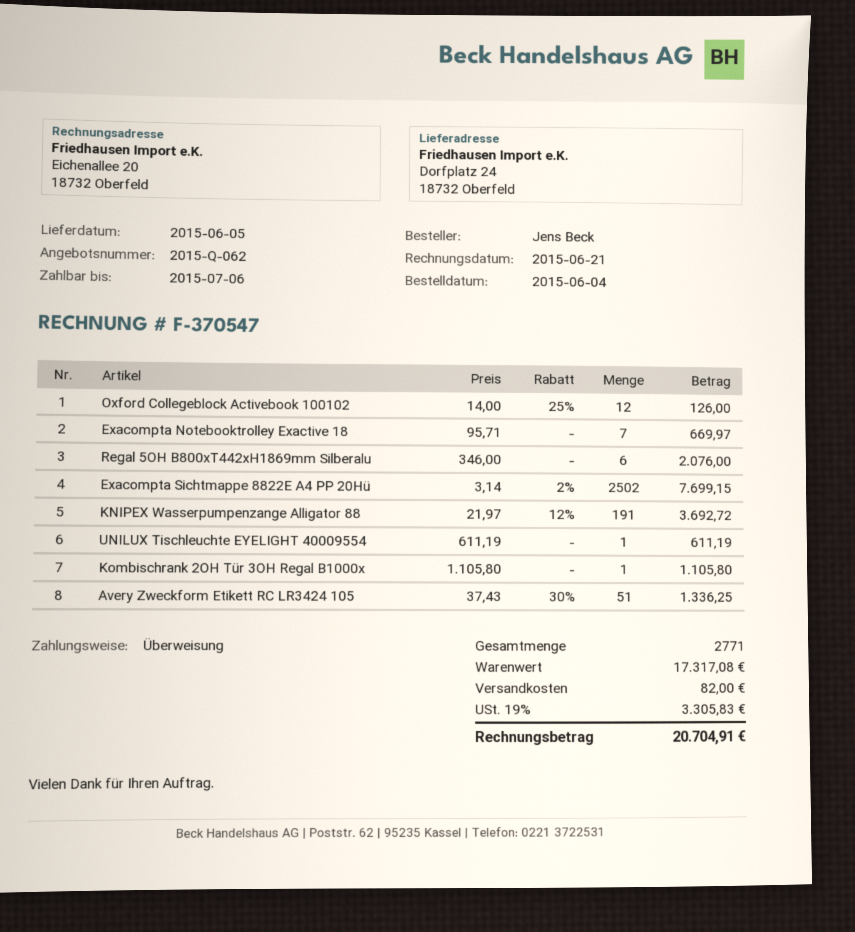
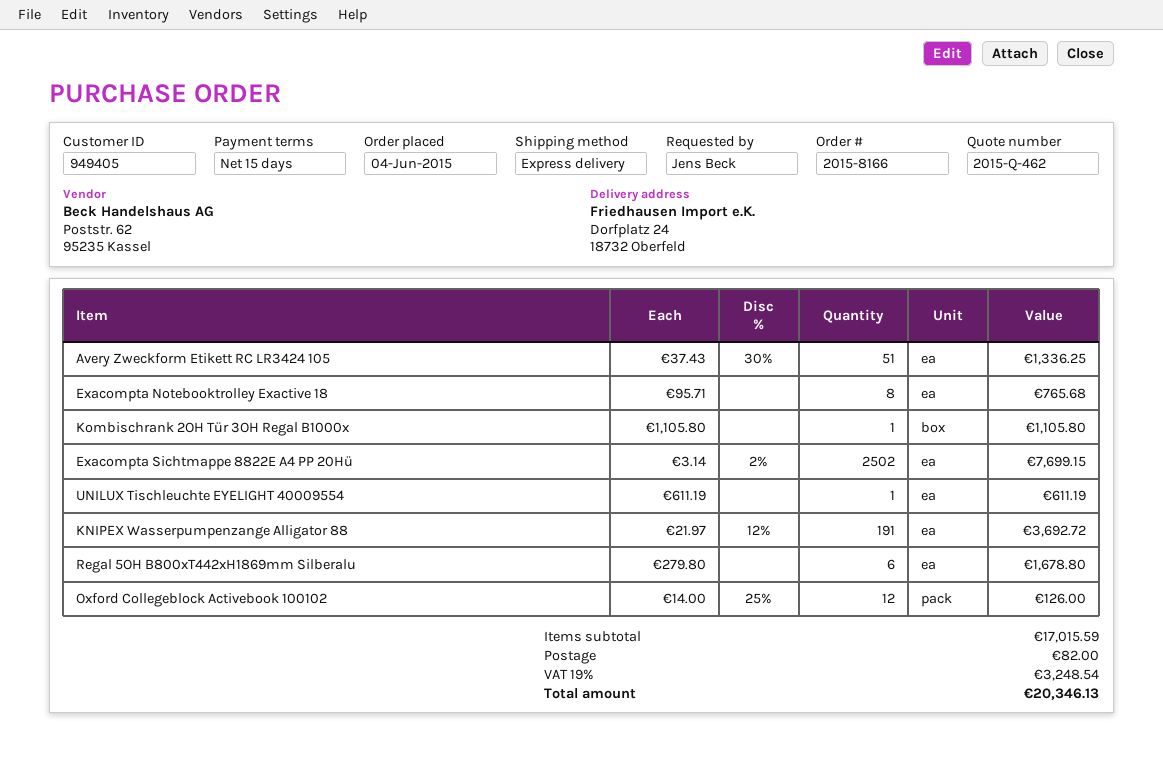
quote number: 2015-Q-062 -> 2015-Q-462
Exacompta Notebooktrolley Exactive 18: 7 x 95.71 = 669.97 -> 8 x 95.71 = 765.68
Regal 5OH B800xT442xH1869mm Silberalu: 6 x 346.00 = 2076.00 -> 6 x 279.80 = 1678.80
subtotal: 17317.08 -> 17015.59
tax: 19% = 3305.83 -> 19% = 3248.54
total: 20704.91 -> 20346.13

